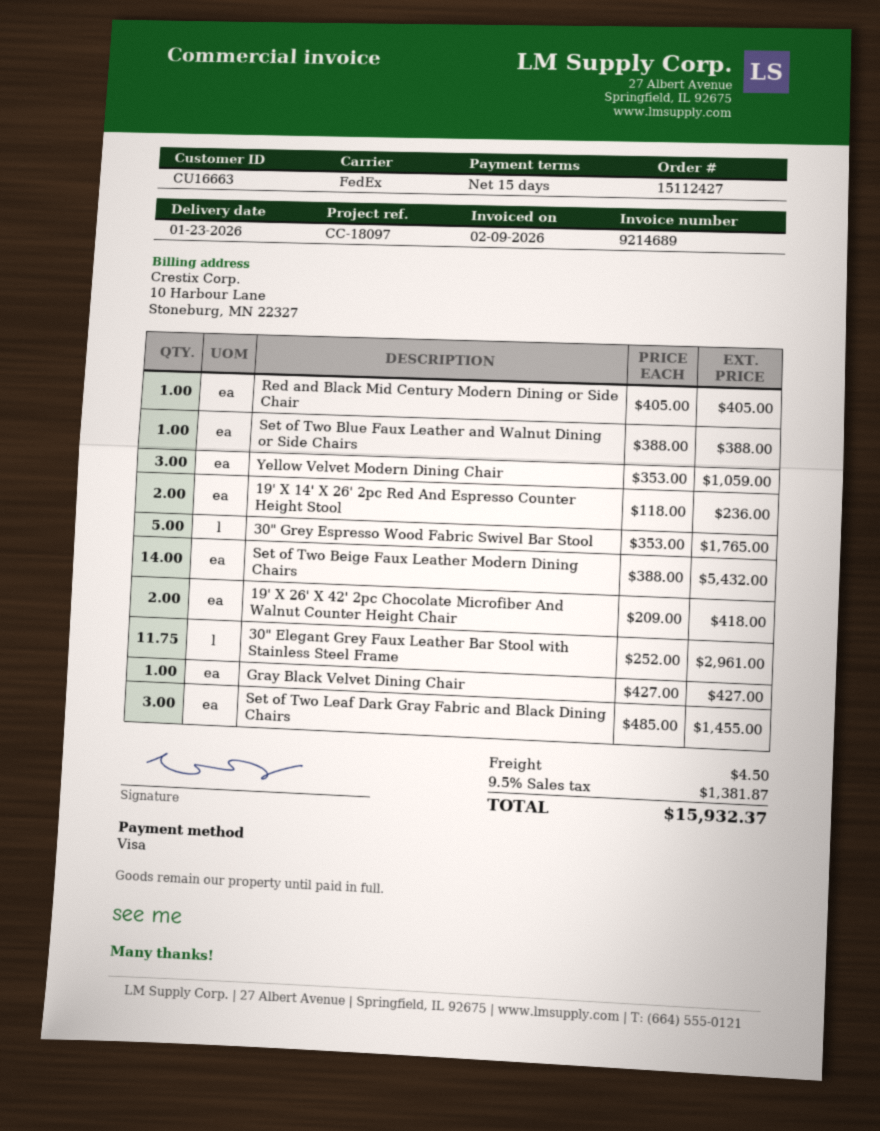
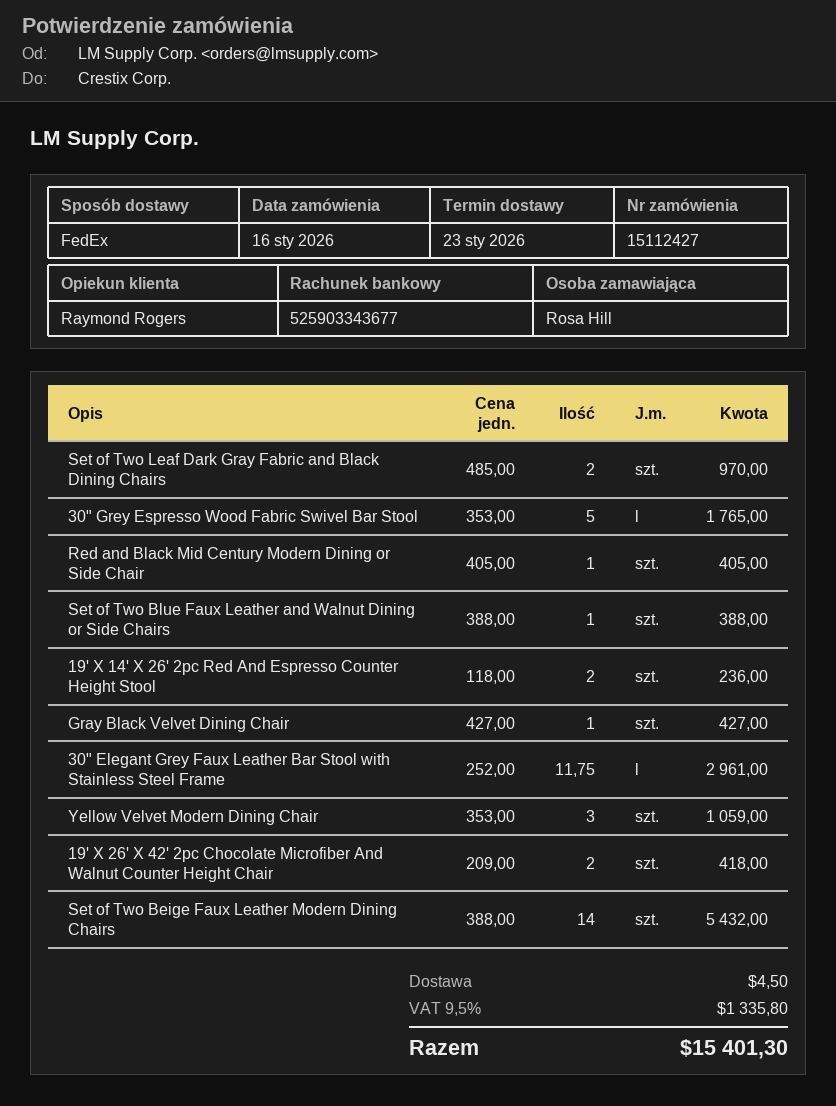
Set of Two Leaf Dark Gray Fabric and Black Dining Chairs: 3 x 485.00 = 1455.00 -> 2 x 485.00 = 970.00
tax: 9.5% = 1381.87 -> 9.5% = 1335.80
total: 15932.37 -> 15401.30

